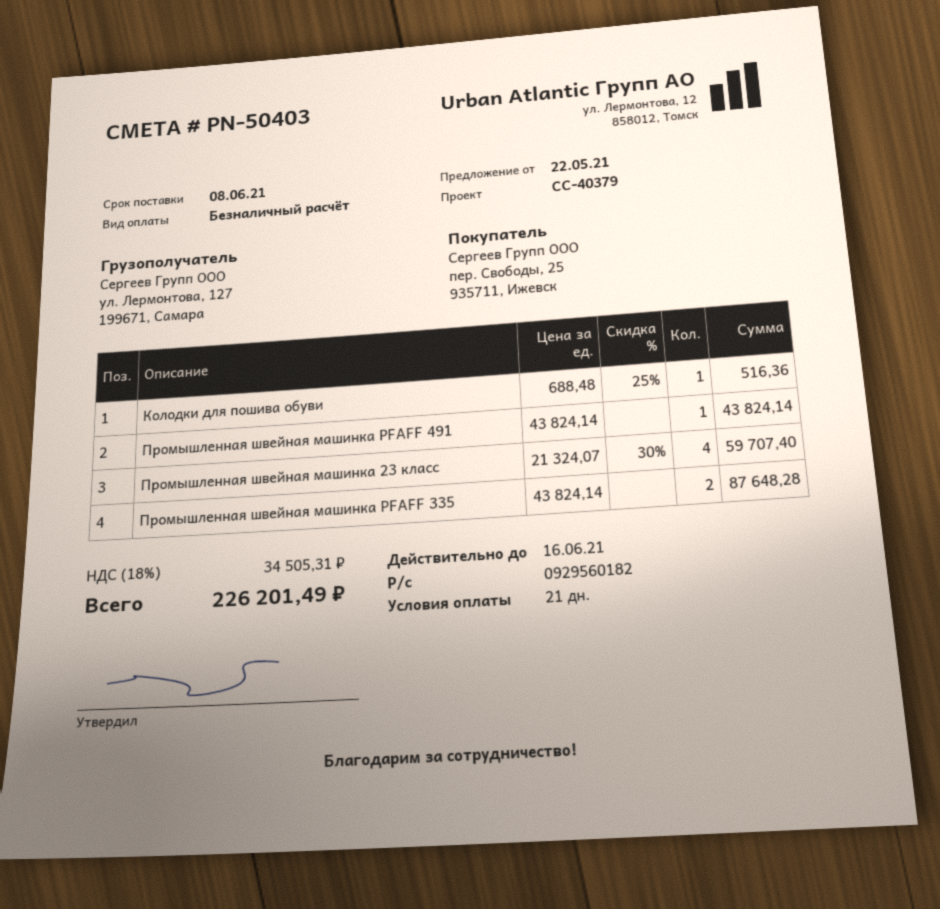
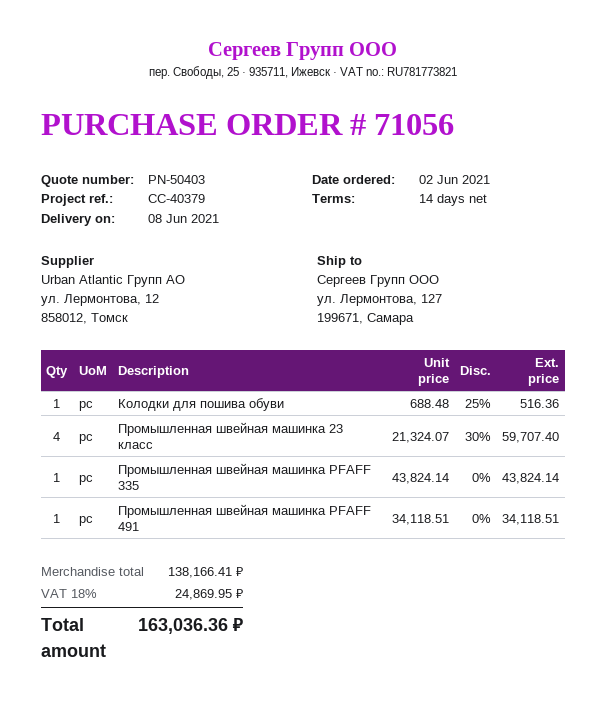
payment terms: 21 days -> 14 days
Промышленная швейная машинка PFAFF 491: 1 x 43824.14 = 43824.14 -> 1 x 34118.51 = 34118.51
Промышленная швейная машинка PFAFF 335: 2 x 43824.14 = 87648.28 -> 1 x 43824.14 = 43824.14
tax: 18% = 34505.31 -> 18% = 24869.95
total: 226201.49 -> 163036.36

